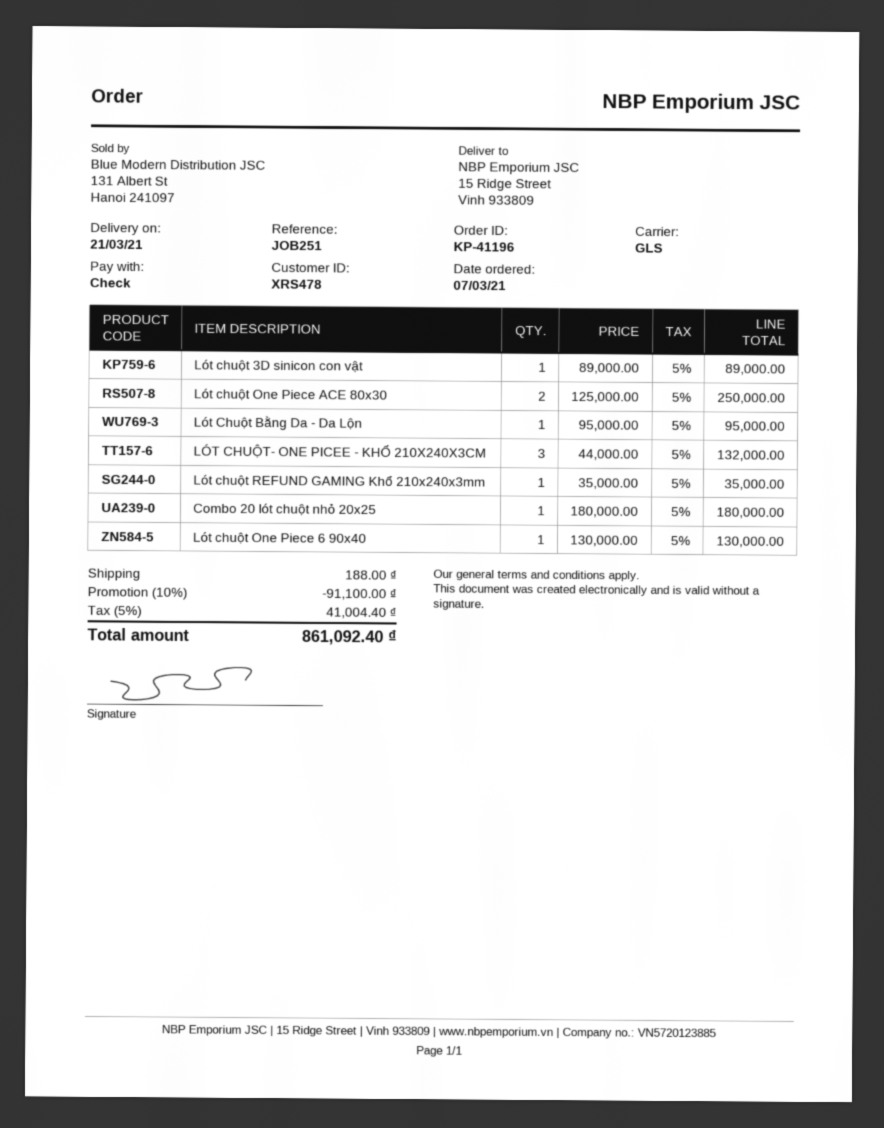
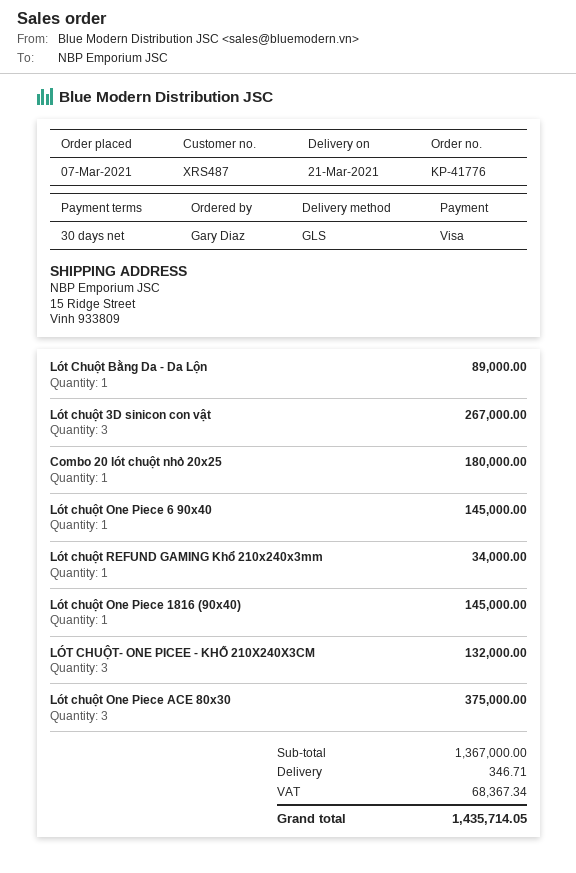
order number: KP-41196 -> KP-41776
customer number: XRS478 -> XRS487
payment method: cheque -> Visa
Lót chuột 3D sinicon con vật: 1 for 89000.00 -> 3 for 267000.00
Lót chuột One Piece ACE 80x30: 2 for 250000.00 -> 3 for 375000.00
Lót Chuột Bằng Da - Da Lộn: 1 for 95000.00 -> 1 for 89000.00
Lót chuột REFUND GAMING Khổ 210x240x3mm: 1 for 35000.00 -> 1 for 34000.00
Lót chuột One Piece 6 90x40: 1 for 130000.00 -> 1 for 145000.00
Lót chuột One Piece 1816 (90x40): none -> 1 for 145000.00
discount: 10% = 91100.00 -> none
shipping: 188.00 -> 346.71
tax: 41004.40 -> 68367.34
total: 861092.40 -> 1435714.05

